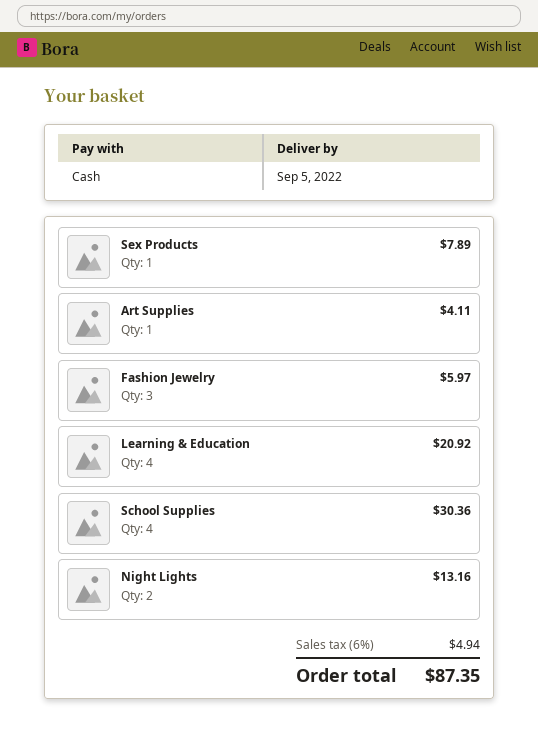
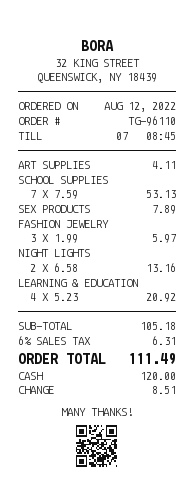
School Supplies: 4 for 30.36 -> 7 for 53.13
tax: 6% = 4.94 -> 6% = 6.31
total: 87.35 -> 111.49

